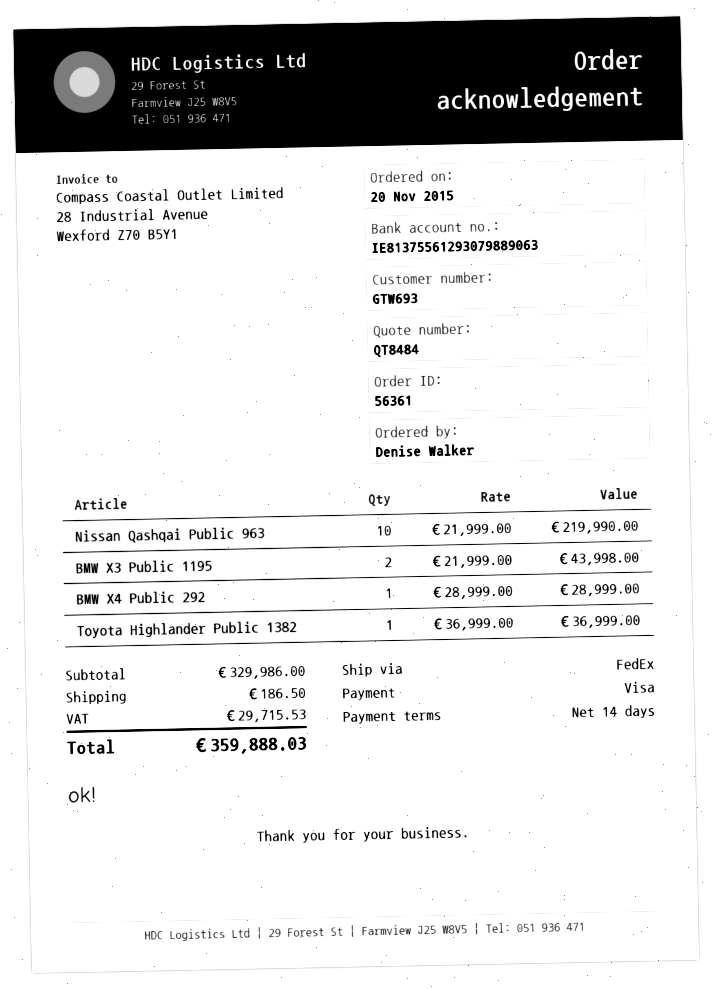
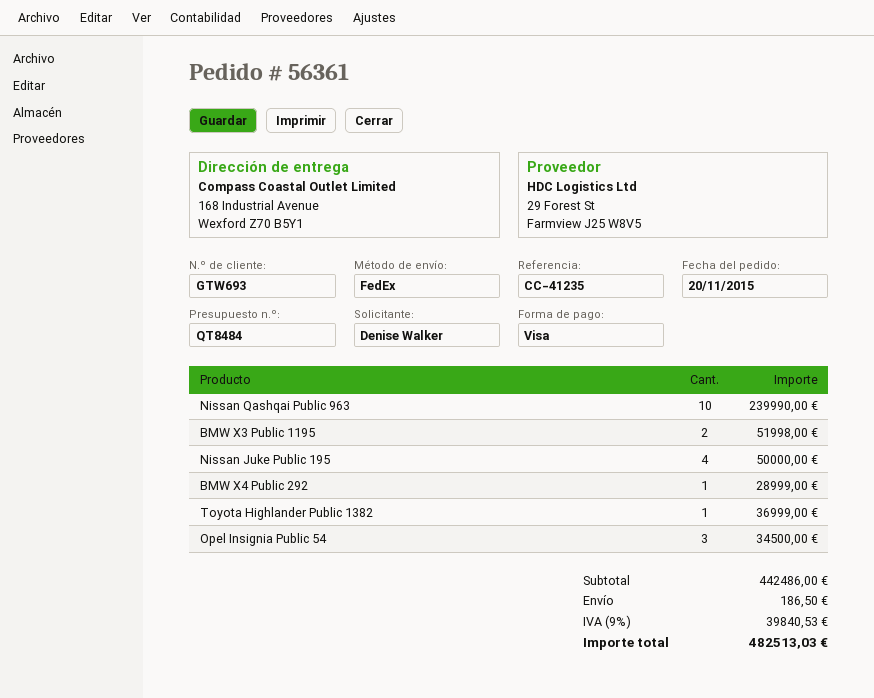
Nissan Qashqai Public 963: 10 for 219990.00 -> 10 for 239990.00
BMW X3 Public 1195: 2 for 43998.00 -> 2 for 51998.00
Nissan Juke Public 195: none -> 4 for 50000.00
Opel Insignia Public 54: none -> 3 for 34500.00
subtotal: 329986.00 -> 442486.00
tax: 29715.53 -> 39840.53
total: 359888.03 -> 482513.03

